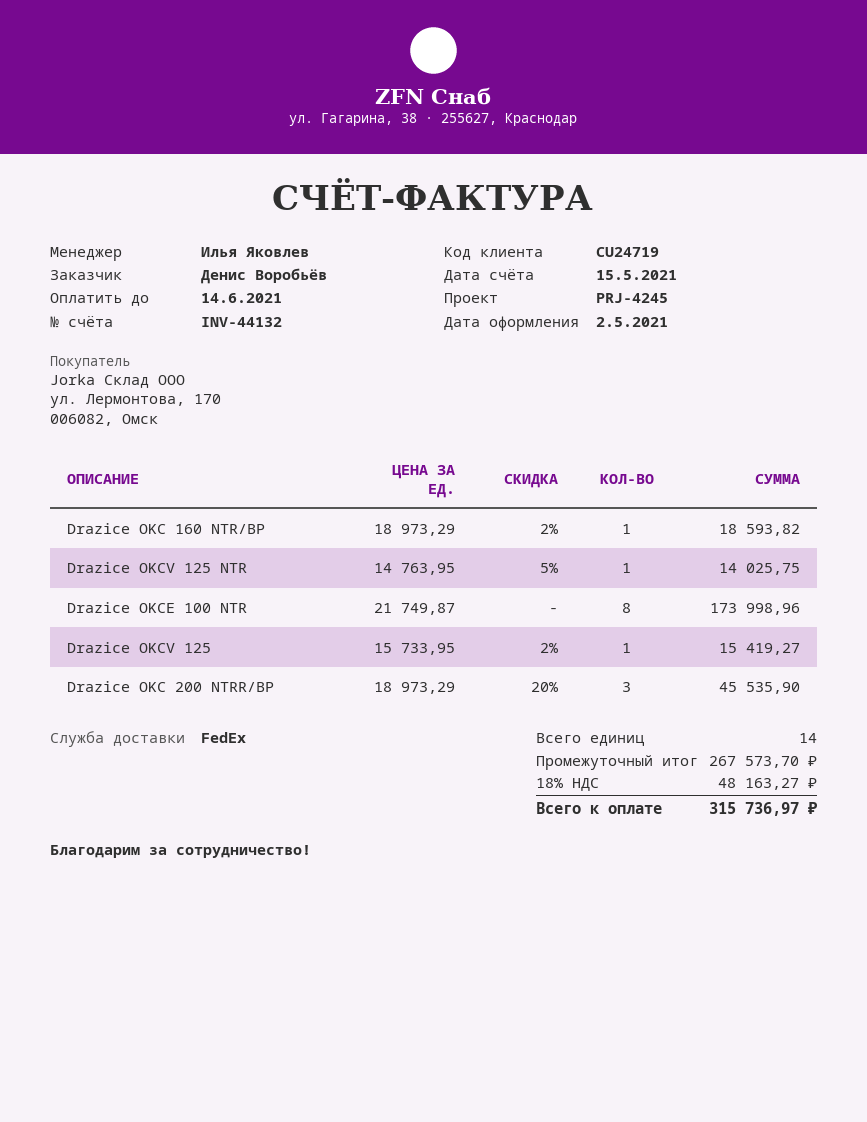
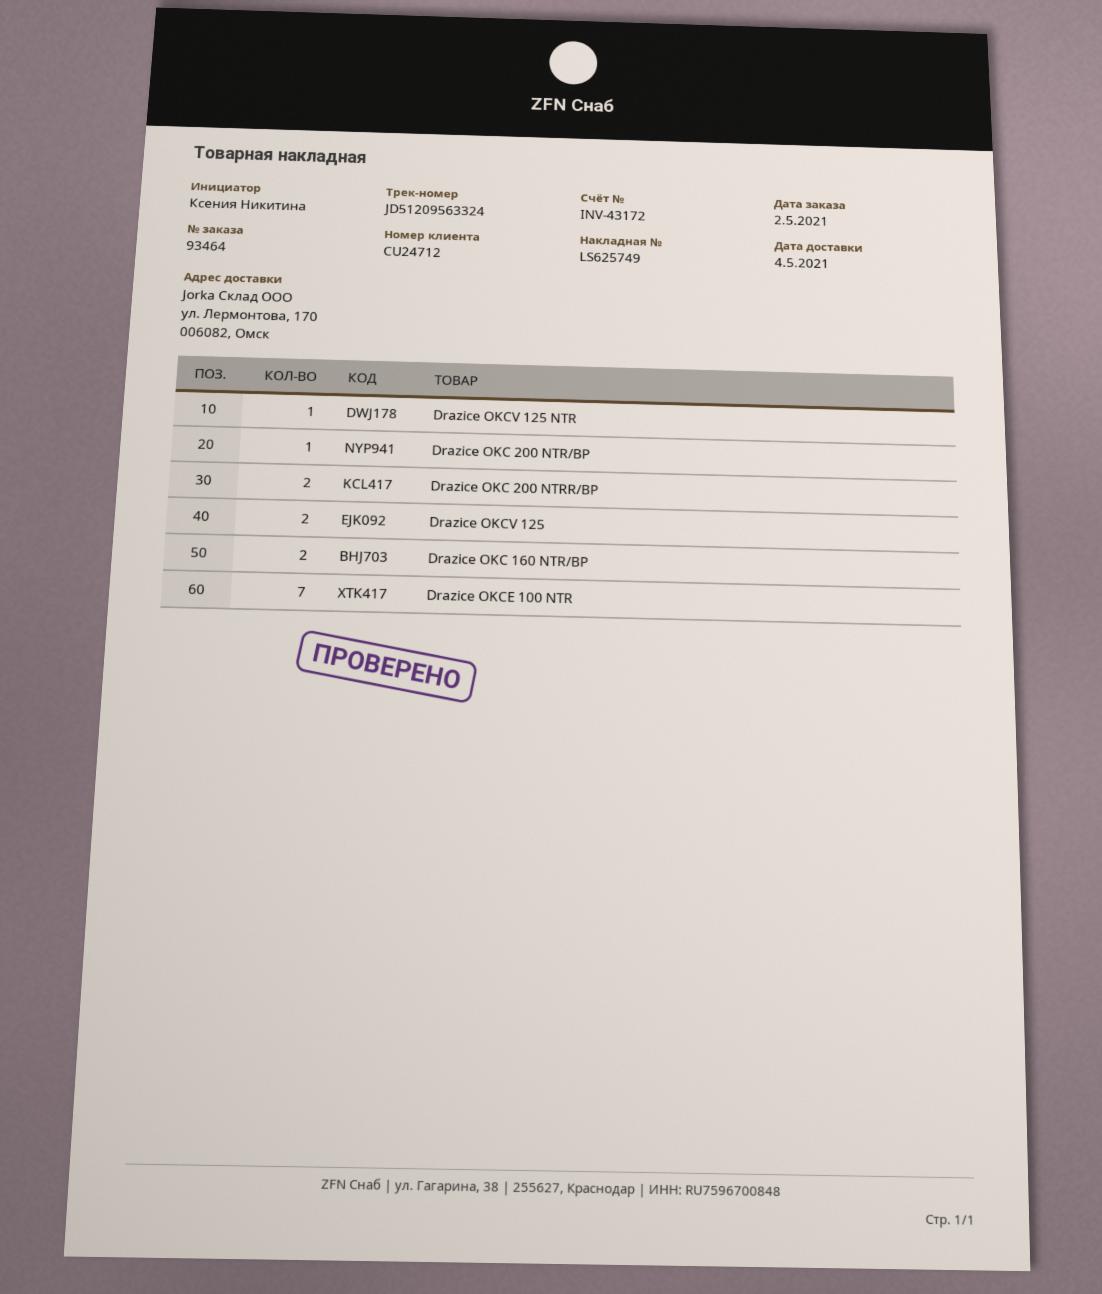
invoice number: INV-44132 -> INV-43172
customer number: CU24719 -> CU24712
ordered by: Денис Воробьёв -> Ксения Никитина
Drazice OKC 160 NTR/BP: 1 -> 2
Drazice OKCE 100 NTR: 8 -> 7
Drazice OKCV 125: 1 -> 2
Drazice OKC 200 NTRR/BP: 3 -> 2
Drazice OKC 200 NTR/BP: none -> 1

